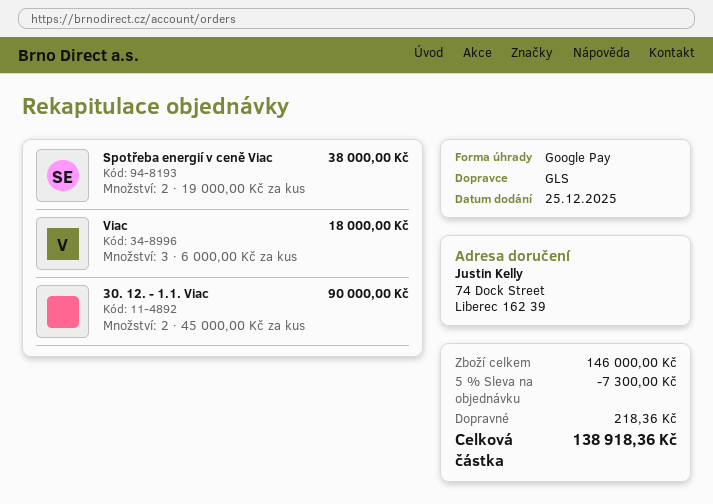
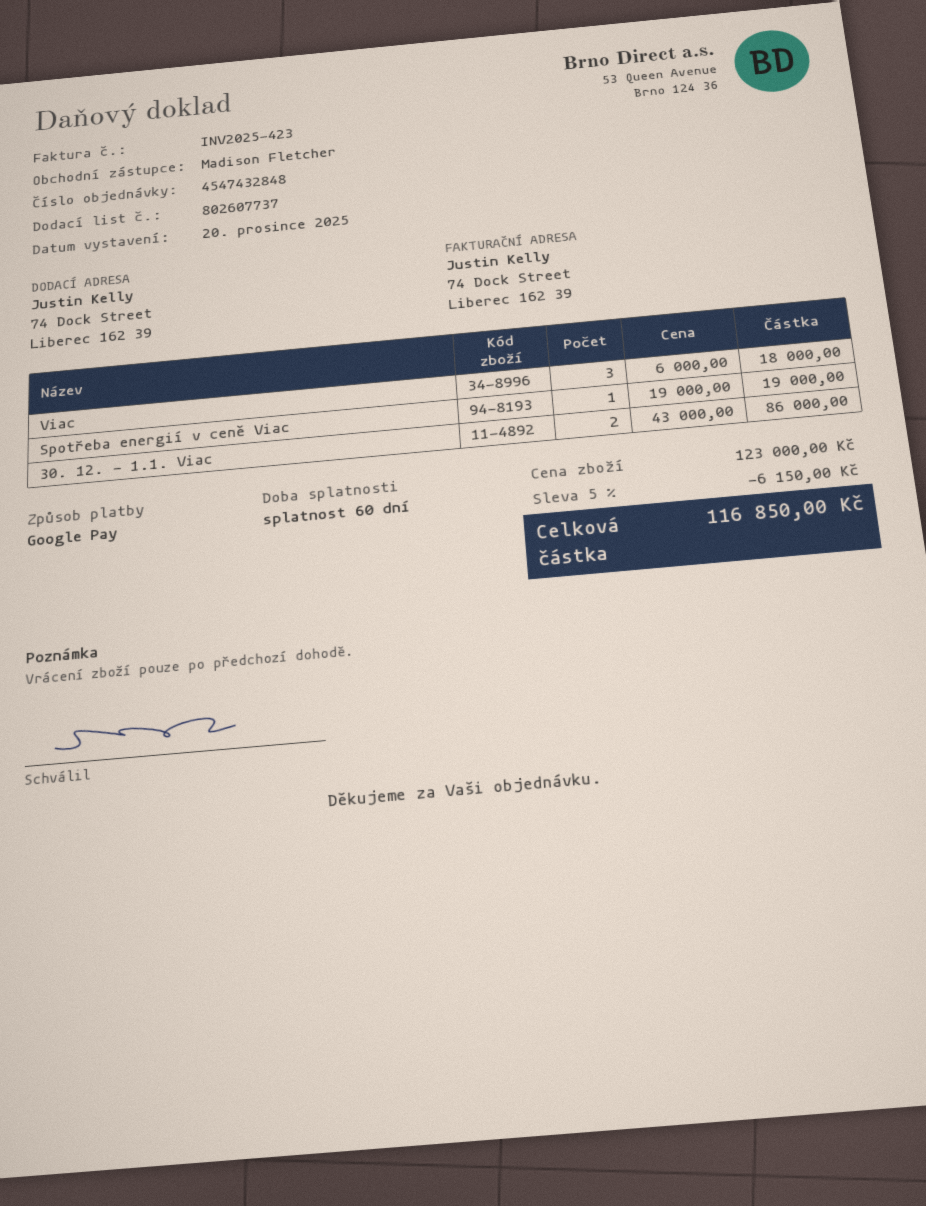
Spotřeba energií v ceně Viac: 2 x 19000.00 = 38000.00 -> 1 x 19000.00 = 19000.00
30. 12. - 1.1. Viac: 2 x 45000.00 = 90000.00 -> 2 x 43000.00 = 86000.00
subtotal: 146000.00 -> 123000.00
discount: 5% = 7300.00 -> 5% = 6150.00
shipping: 218.36 -> none
total: 138918.36 -> 116850.00

